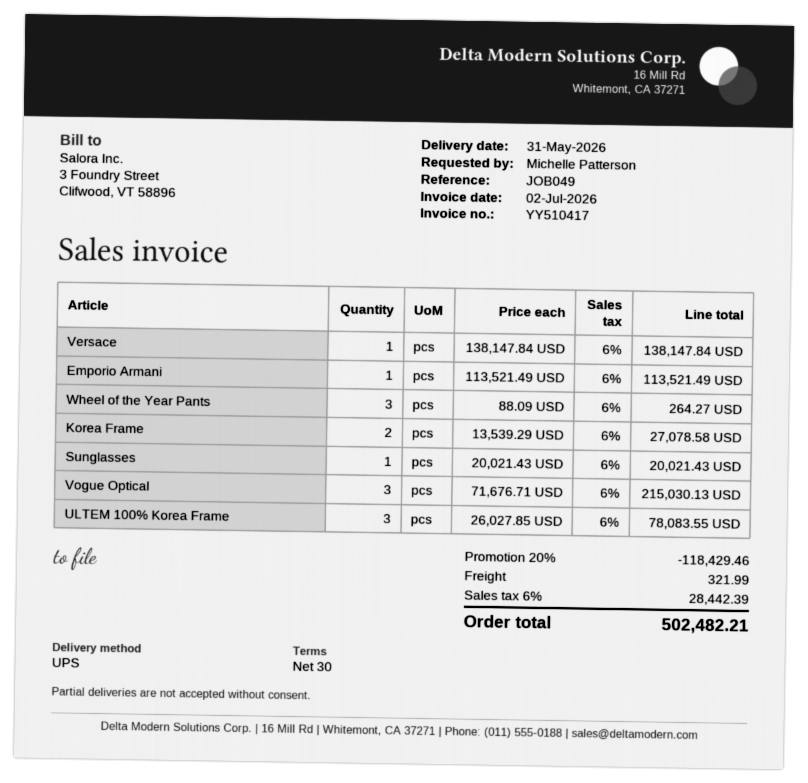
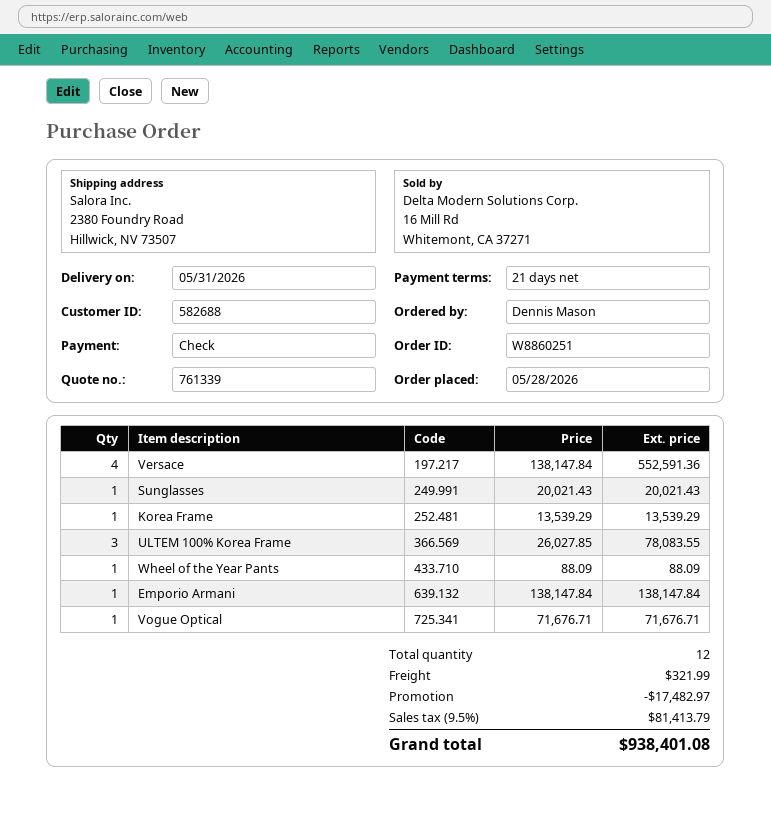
payment terms: 30 days -> 21 days
ordered by: Michelle Patterson -> Dennis Mason
Versace: 1 x 138147.84 = 138147.84 -> 4 x 138147.84 = 552591.36
Emporio Armani: 1 x 113521.49 = 113521.49 -> 1 x 138147.84 = 138147.84
Wheel of the Year Pants: 3 x 88.09 = 264.27 -> 1 x 88.09 = 88.09
Korea Frame: 2 x 13539.29 = 27078.58 -> 1 x 13539.29 = 13539.29
Vogue Optical: 3 x 71676.71 = 215030.13 -> 1 x 71676.71 = 71676.71
discount: 118429.46 -> 17482.97
tax: 6% = 28442.39 -> 9.5% = 81413.79
total: 502482.21 -> 938401.08

